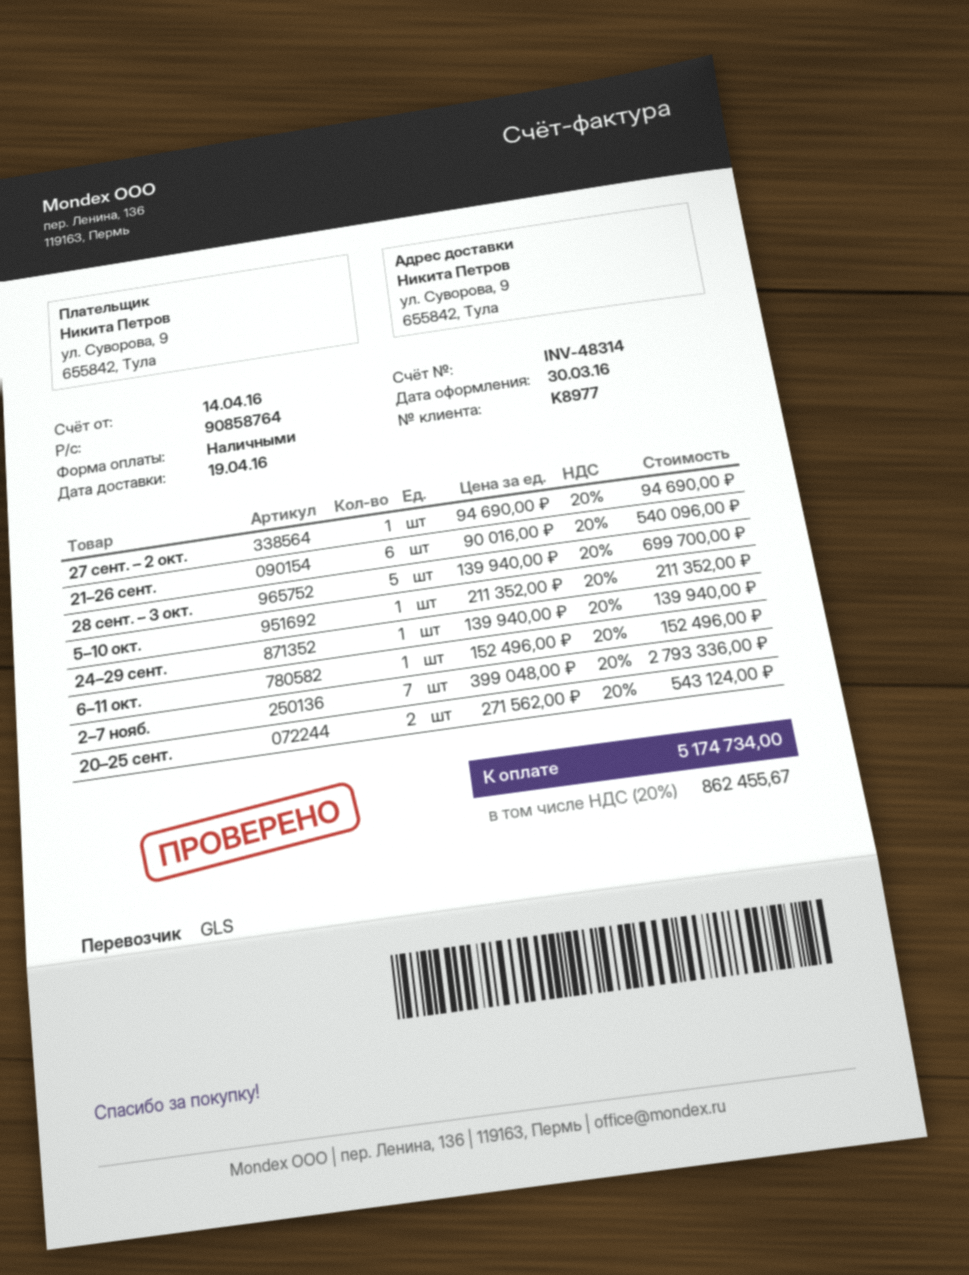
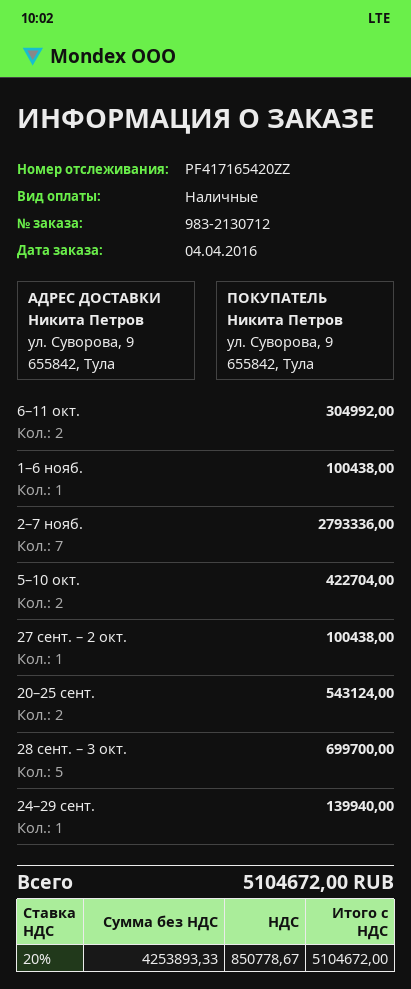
order date: 2016-03-30 -> 2016-04-04
27 сент. – 2 окт.: 1 for 94690.00 -> 1 for 100438.00
21–26 сент.: 6 for 540096.00 -> none
5–10 окт.: 1 for 211352.00 -> 2 for 422704.00
6–11 окт.: 1 for 152496.00 -> 2 for 304992.00
1–6 нояб.: none -> 1 for 100438.00
tax: 20% = 862455.67 -> 20% = 850778.67
total: 5174734.00 -> 5104672.00

